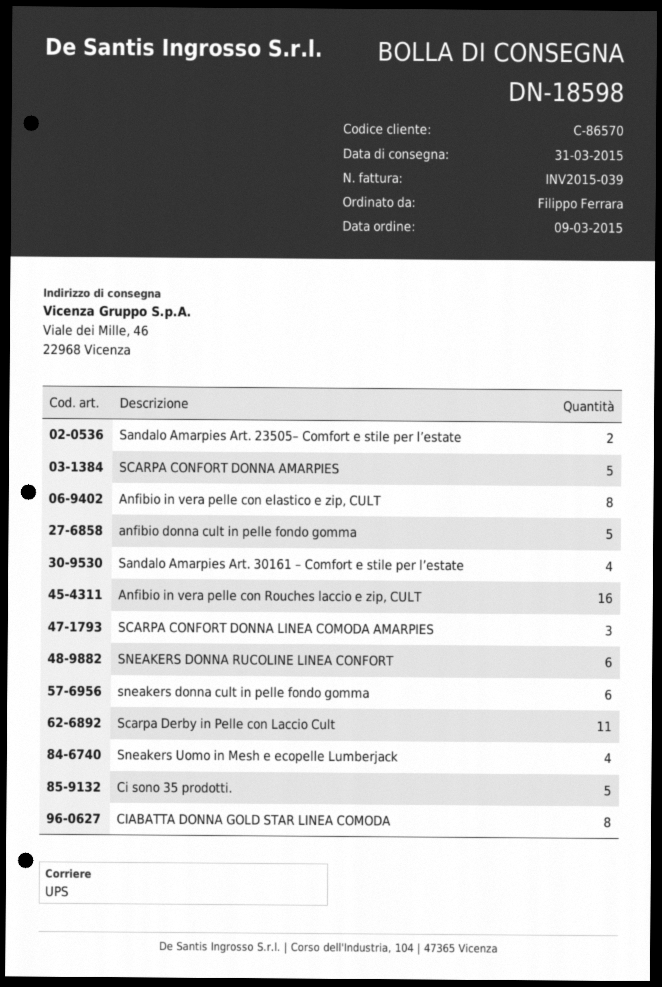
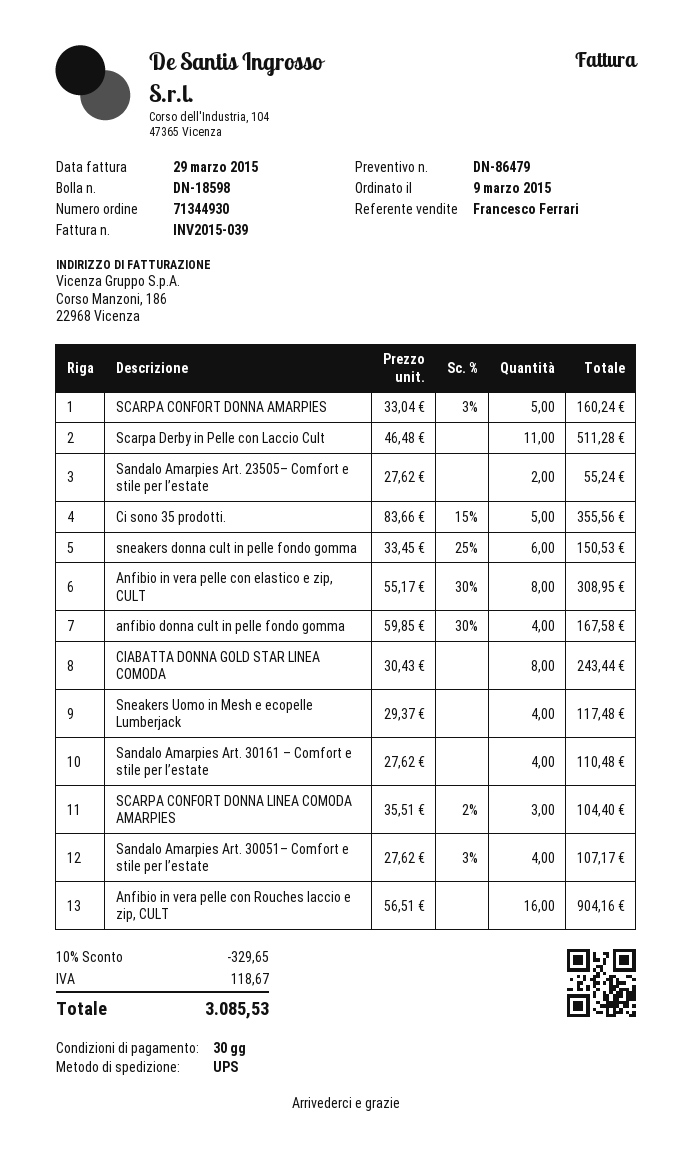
anfibio donna cult in pelle fondo gomma: 5 -> 4
SNEAKERS DONNA RUCOLINE LINEA CONFORT: 6 -> none
Sandalo Amarpies Art. 30051– Comfort e stile per l’estate: none -> 4

